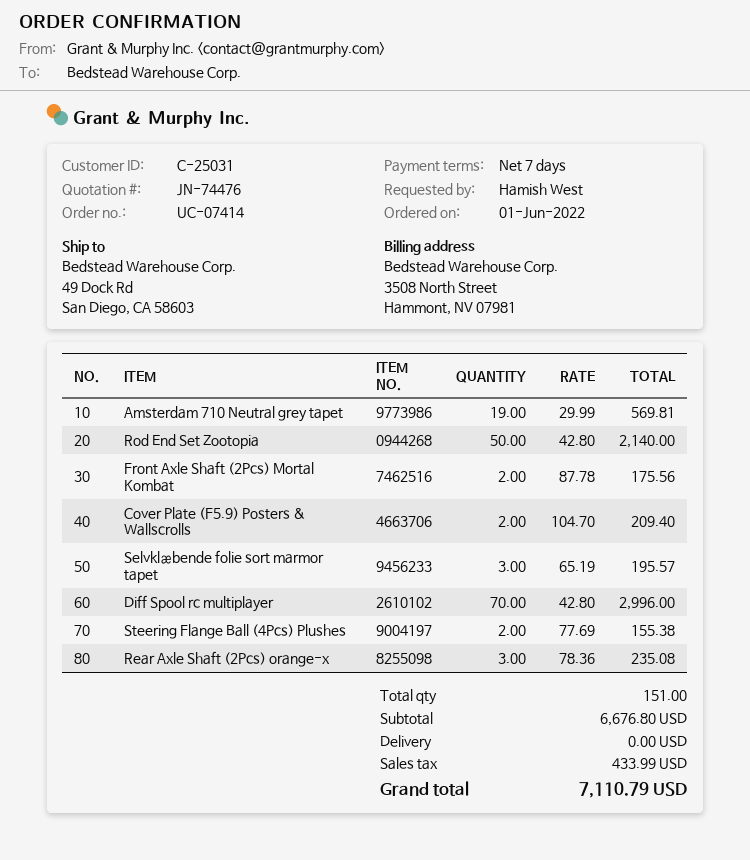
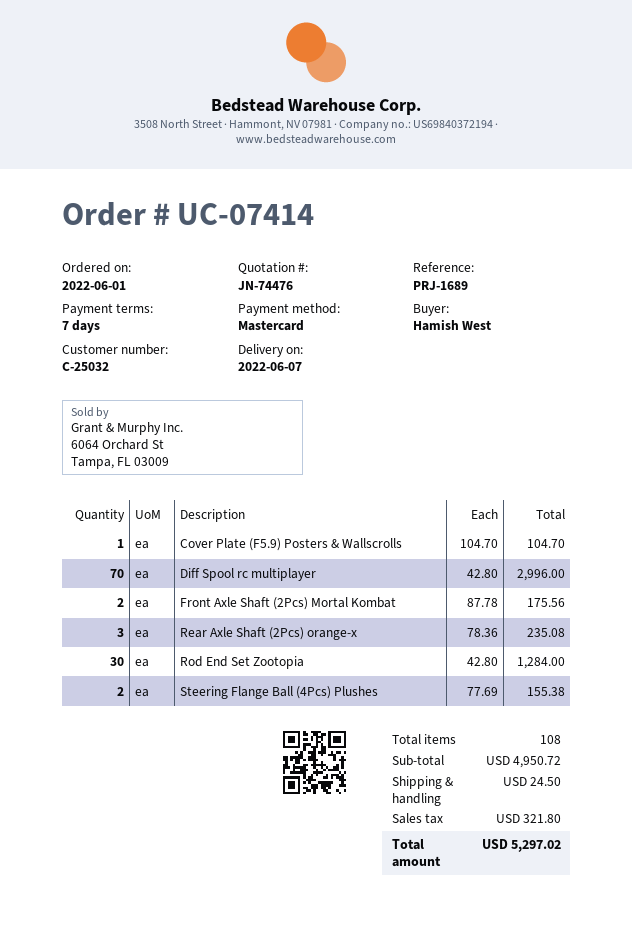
customer number: C-25031 -> C-25032
Amsterdam 710 Neutral grey tapet: 19 x 29.99 = 569.81 -> none
Rod End Set Zootopia: 50 x 42.80 = 2140.00 -> 30 x 42.80 = 1284.00
Cover Plate (F5.9) Posters & Wallscrolls: 2 x 104.70 = 209.40 -> 1 x 104.70 = 104.70
Selvklæbende folie sort marmor tapet: 3 x 65.19 = 195.57 -> none
total quantity: 151 -> 108
subtotal: 6676.80 -> 4950.72
shipping: 0.00 -> 24.50
tax: 433.99 -> 321.80
total: 7110.79 -> 5297.02

